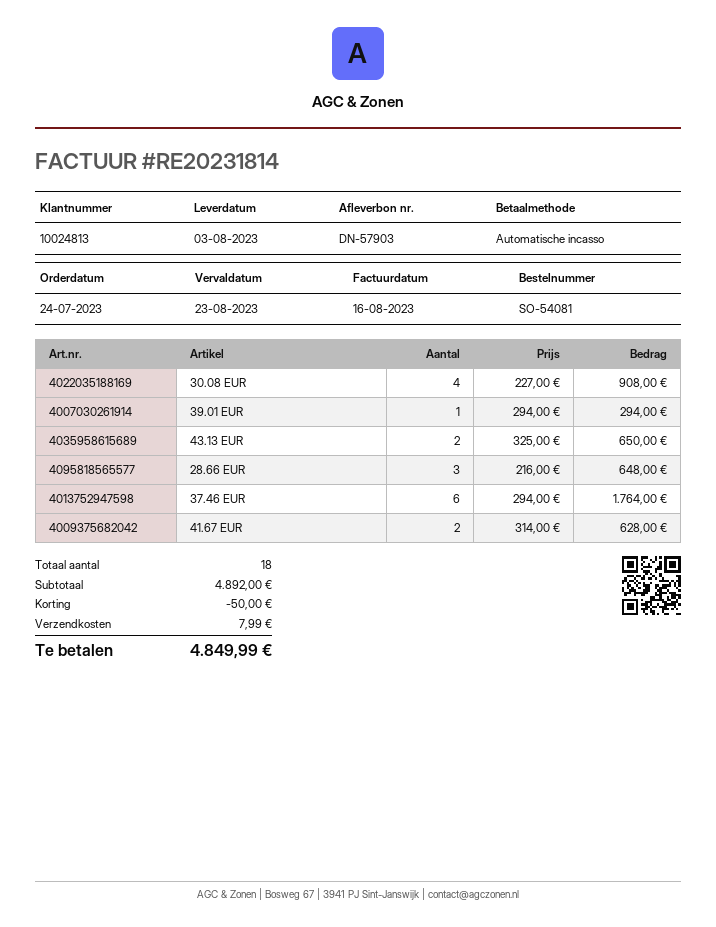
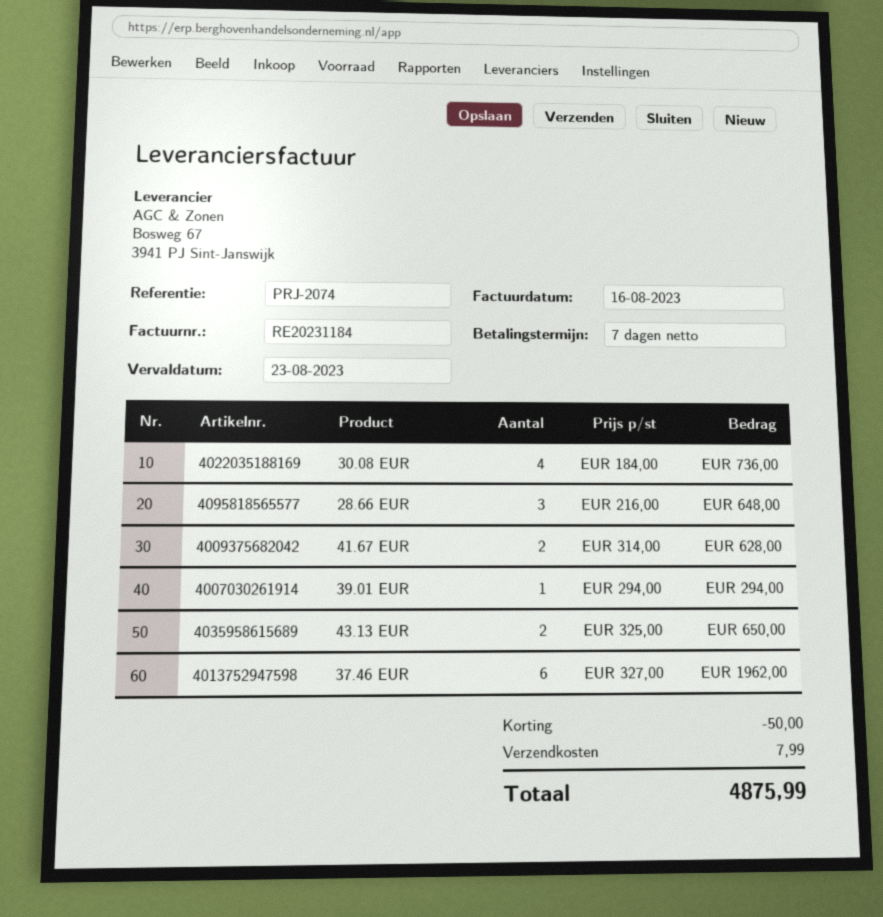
invoice number: RE20231814 -> RE20231184
30.08 EUR: 4 x 227.00 = 908.00 -> 4 x 184.00 = 736.00
37.46 EUR: 6 x 294.00 = 1764.00 -> 6 x 327.00 = 1962.00
total: 4849.99 -> 4875.99

